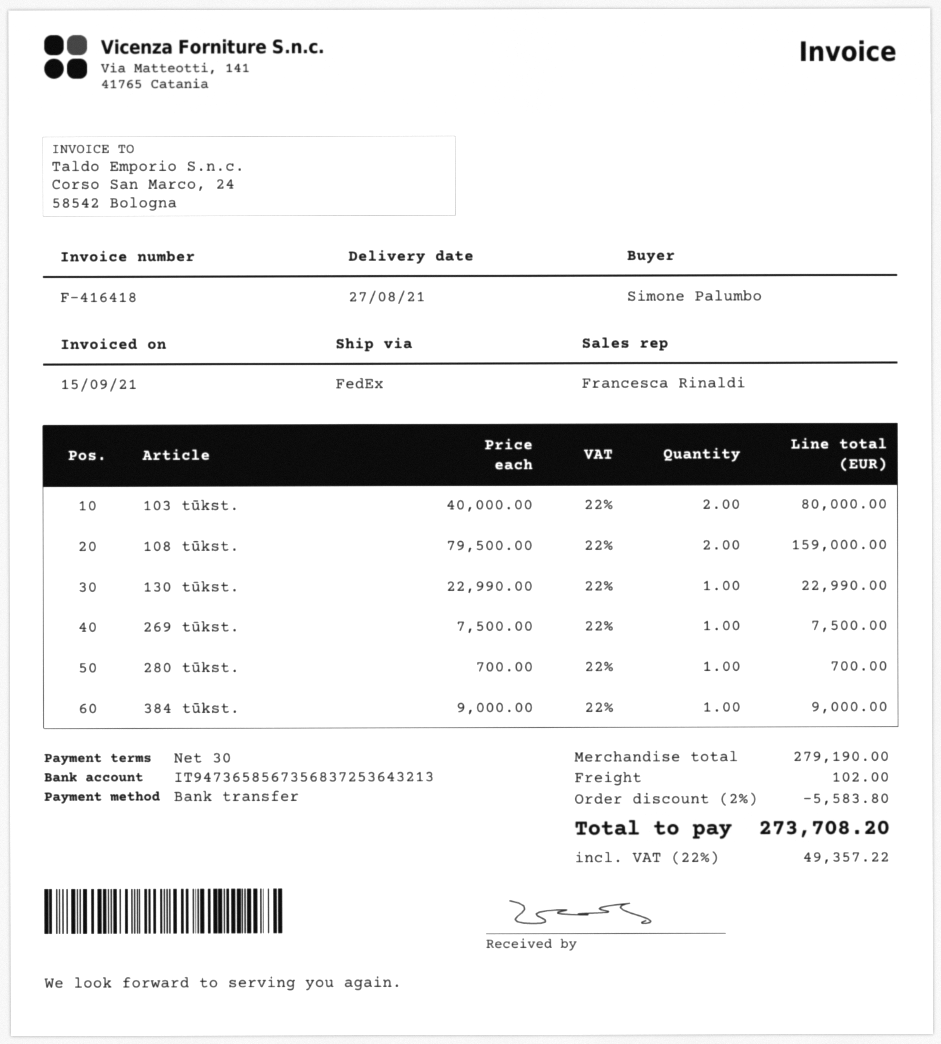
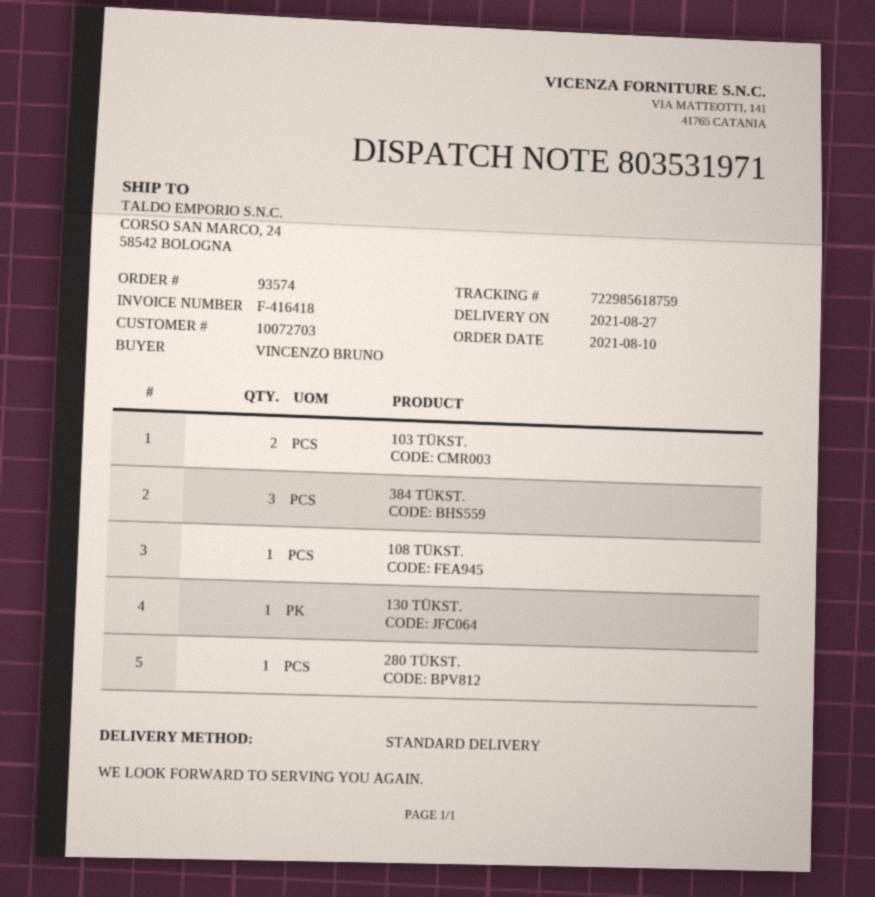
ordered by: Simone Palumbo -> VINCENZO BRUNO
shipping method: FedEx -> standard
108 tūkst.: 2 -> 1
269 tūkst.: 1 -> none
384 tūkst.: 1 -> 3

